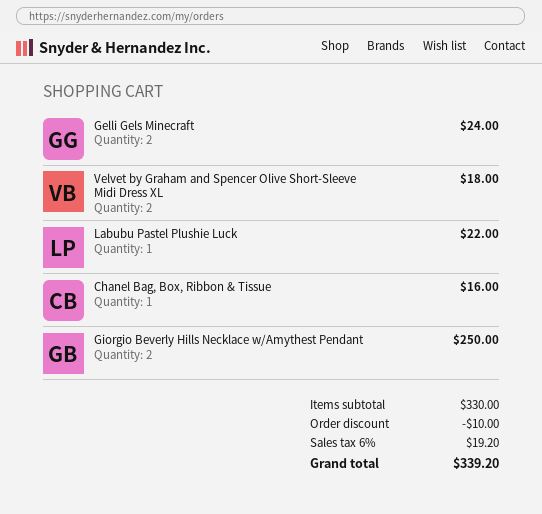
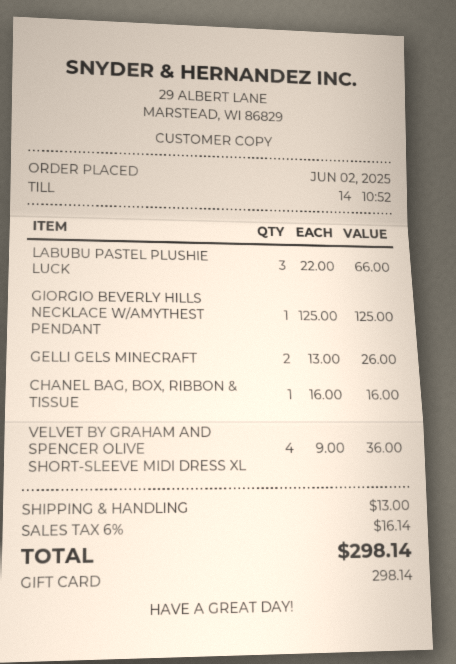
Gelli Gels Minecraft: 2 for 24.00 -> 2 for 26.00
Velvet by Graham and Spencer Olive Short-Sleeve Midi Dress XL: 2 for 18.00 -> 4 for 36.00
Labubu Pastel Plushie Luck: 1 for 22.00 -> 3 for 66.00
Giorgio Beverly Hills Necklace w/Amythest Pendant: 2 for 250.00 -> 1 for 125.00
discount: 10.00 -> none
shipping: none -> 13.00
tax: 6% = 19.20 -> 6% = 16.14
total: 339.20 -> 298.14

